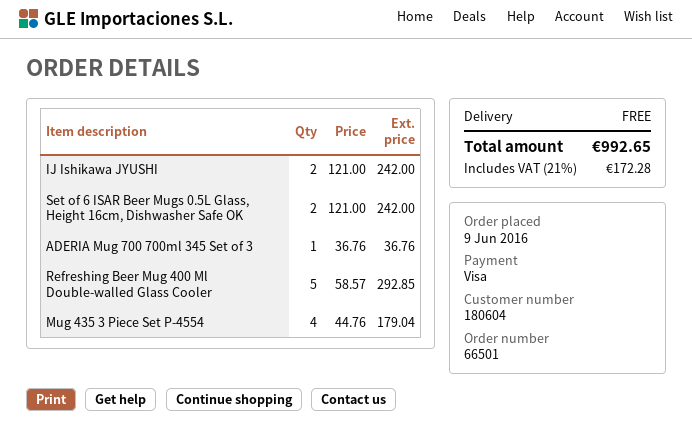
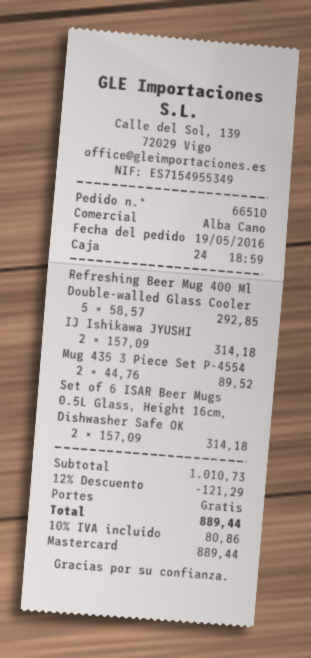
order number: 66501 -> 66510
order date: 2016-06-09 -> 2016-05-19
payment method: Visa -> Mastercard
IJ Ishikawa JYUSHI: 2 x 121.00 = 242.00 -> 2 x 157.09 = 314.18
Set of 6 ISAR Beer Mugs 0.5L Glass, Height 16cm, Dishwasher Safe OK: 2 x 121.00 = 242.00 -> 2 x 157.09 = 314.18
ADERIA Mug 700 700ml 345 Set of 3: 1 x 36.76 = 36.76 -> none
Mug 435 3 Piece Set P-4554: 4 x 44.76 = 179.04 -> 2 x 44.76 = 89.52
discount: none -> 12% = 121.29
tax: 21% = 172.28 -> 10% = 80.86
total: 992.65 -> 889.44

